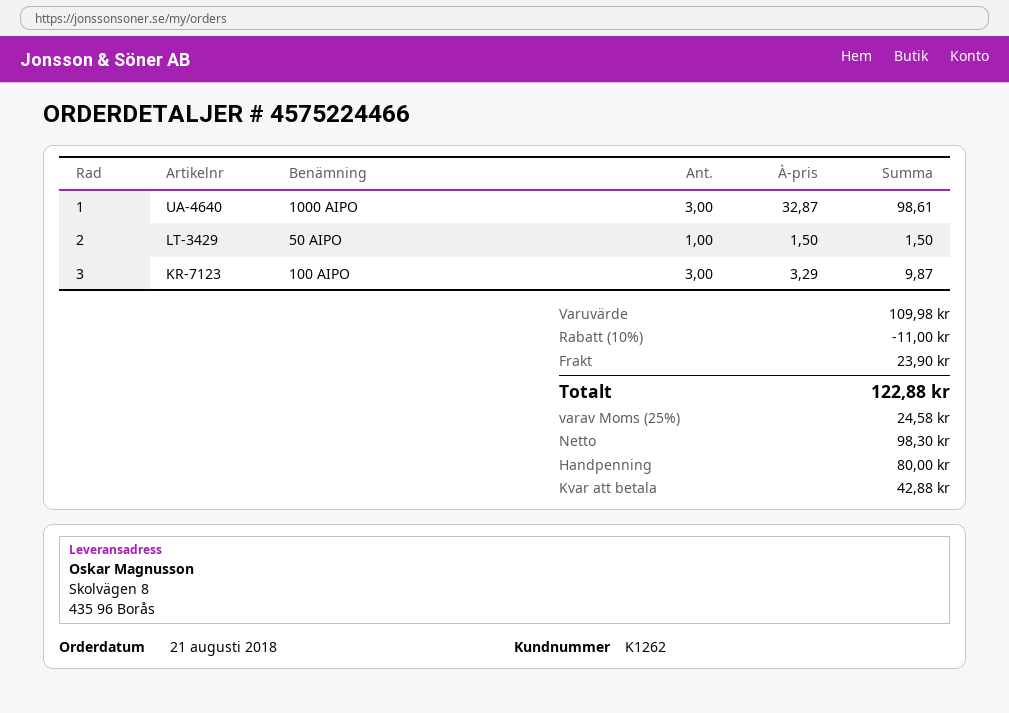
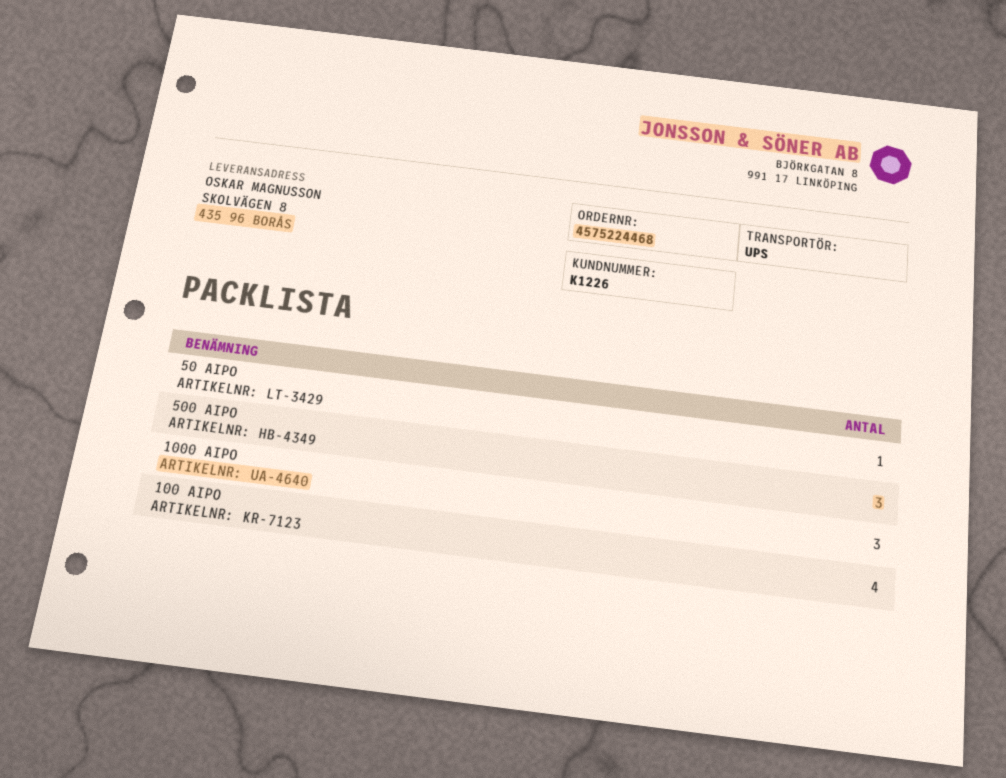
order number: 4575224466 -> 4575224468
customer number: K1262 -> K1226
100 AIPO: 3 -> 4
500 AIPO: none -> 3

